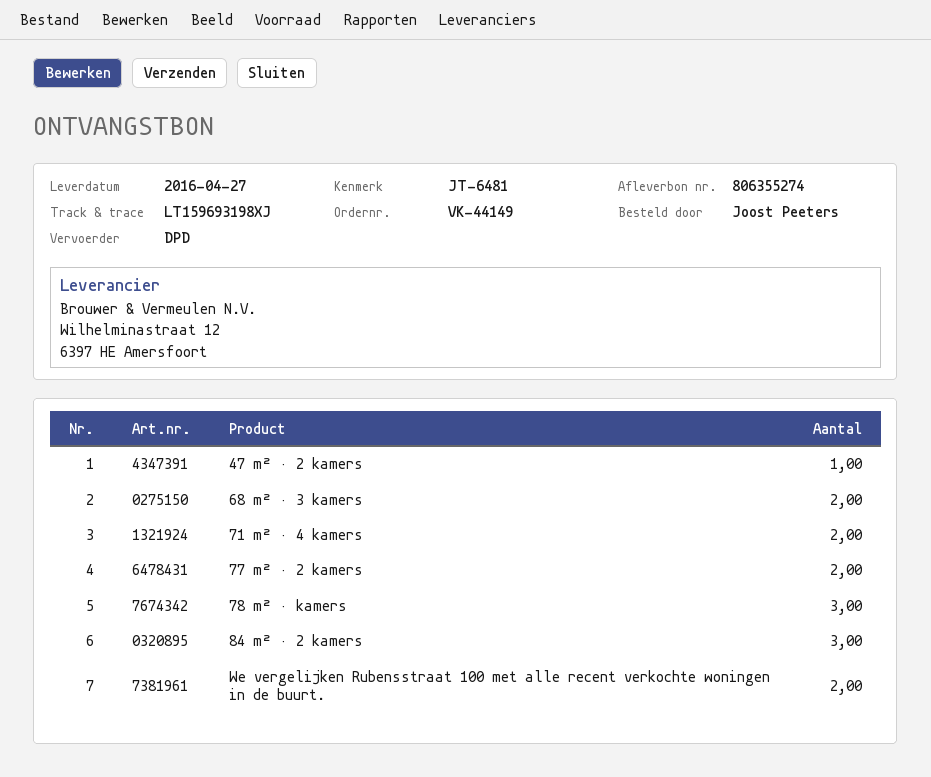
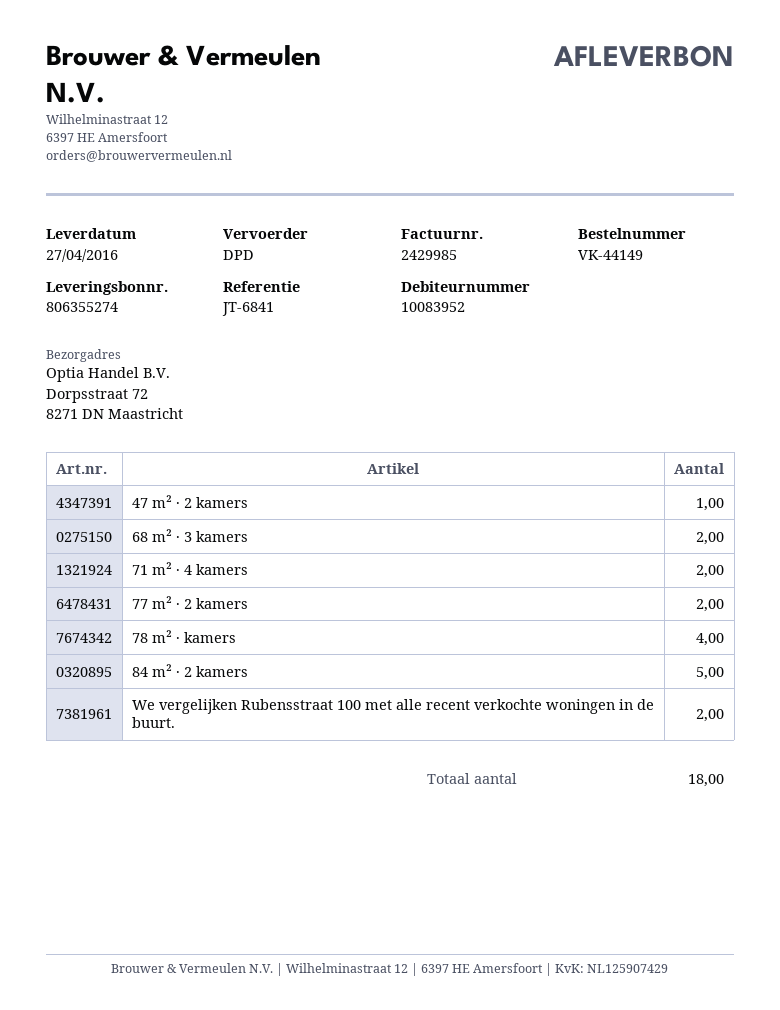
reference: JT-6481 -> JT-6841
78 m² · kamers: 3 -> 4
84 m² · 2 kamers: 3 -> 5

